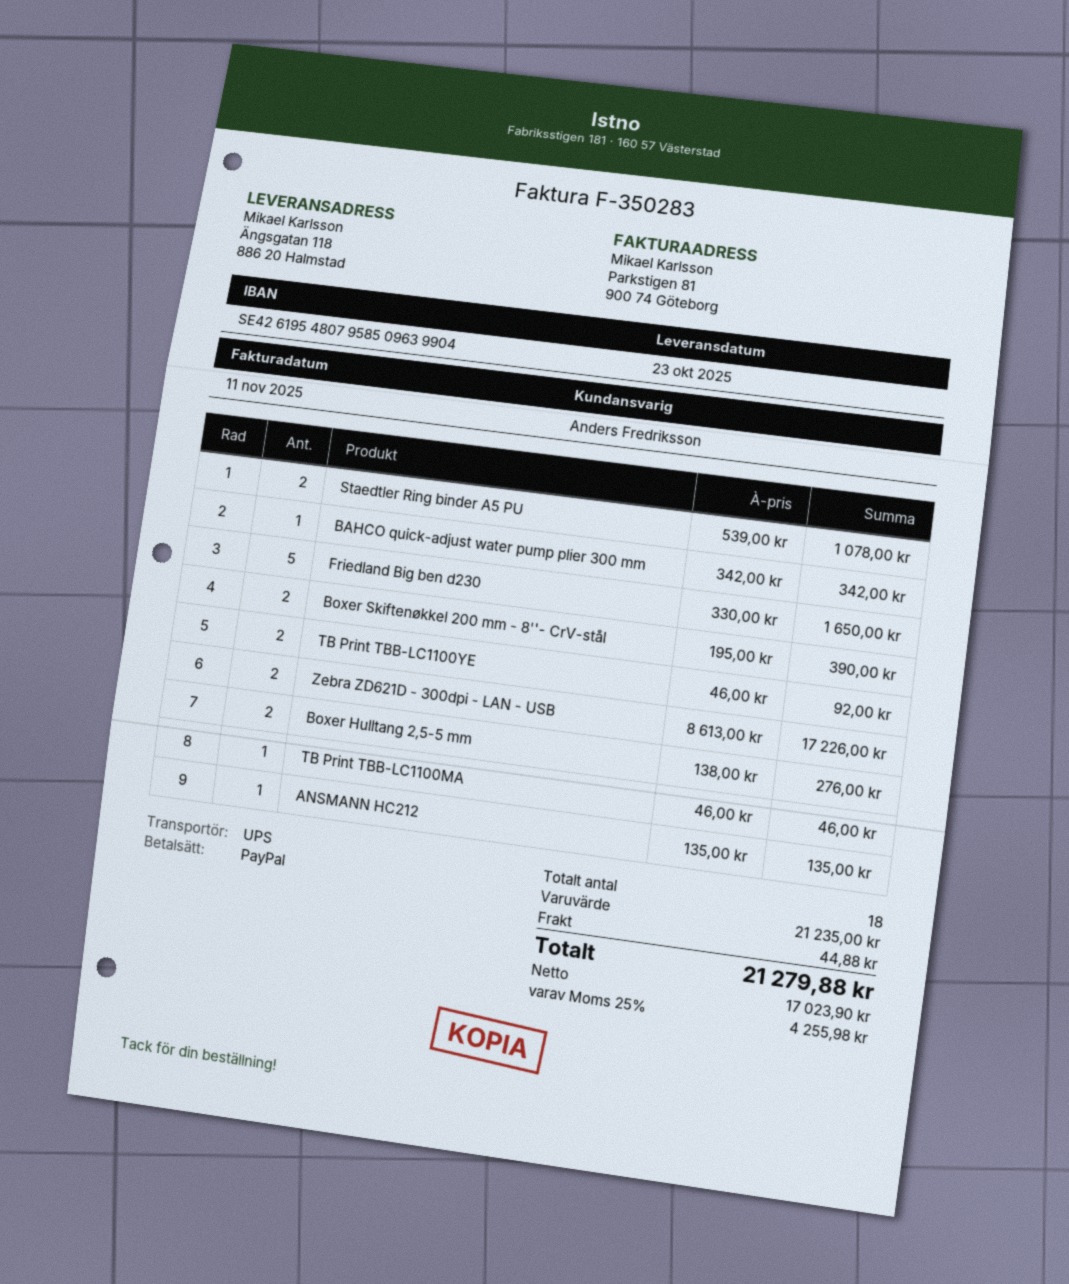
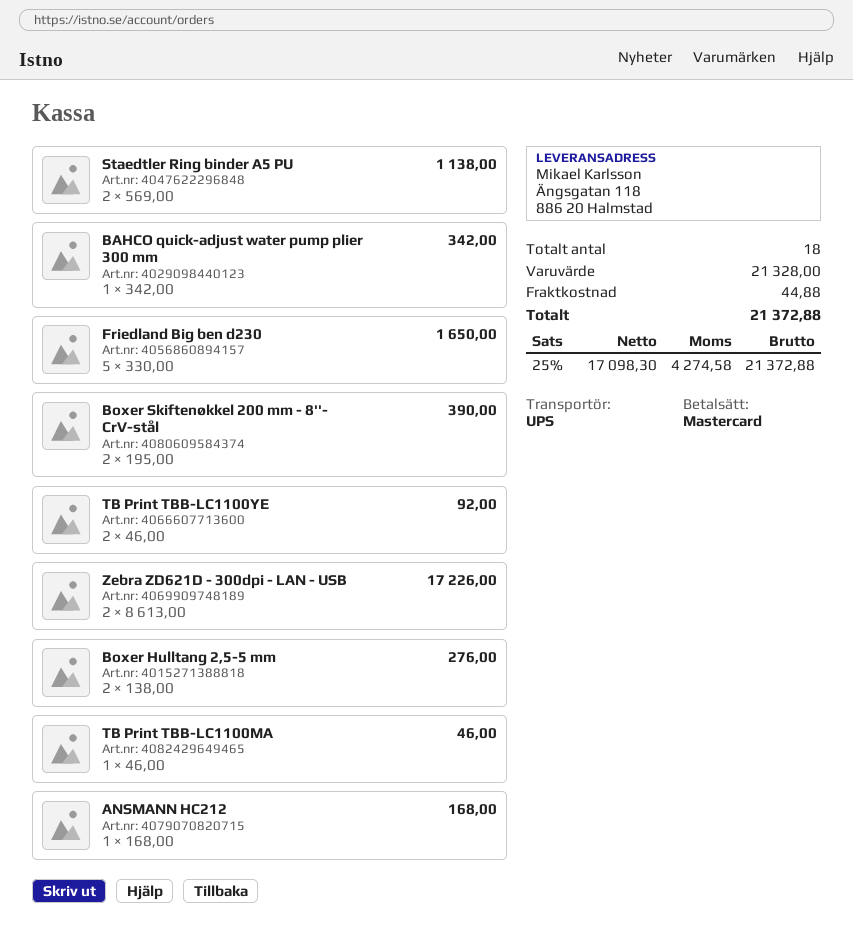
payment method: PayPal -> Mastercard
Staedtler Ring binder A5 PU: 2 x 539.00 = 1078.00 -> 2 x 569.00 = 1138.00
ANSMANN HC212: 1 x 135.00 = 135.00 -> 1 x 168.00 = 168.00
subtotal: 21235.00 -> 21328.00
net: 17023.90 -> 17098.30
tax: 25% = 4255.98 -> 25% = 4274.58
total: 21279.88 -> 21372.88

